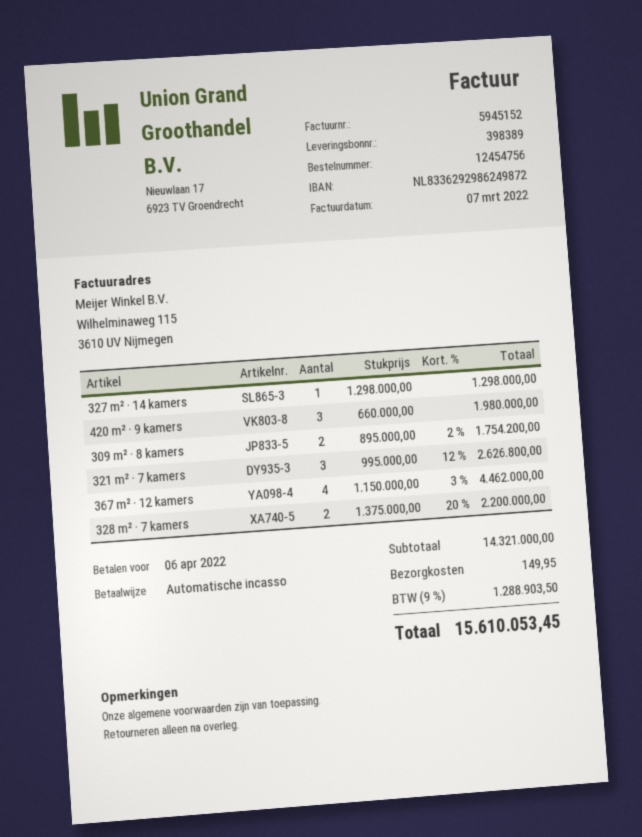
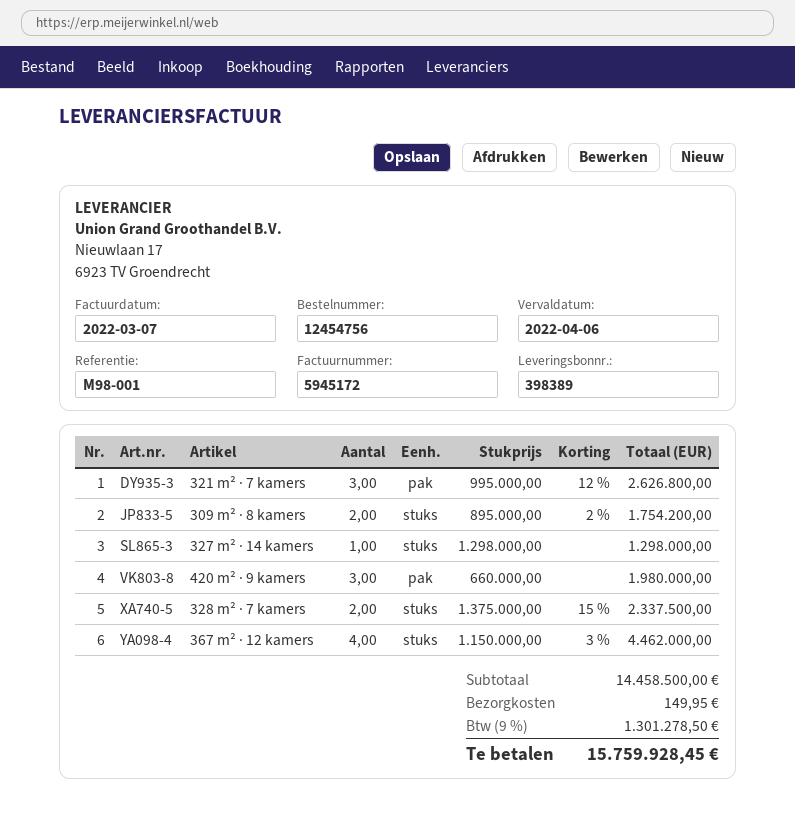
invoice number: 5945152 -> 5945172
328 m² · 7 kamers: 2 x 1375000.00 - 20% = 2200000.00 -> 2 x 1375000.00 - 15% = 2337500.00
subtotal: 14321000.00 -> 14458500.00
tax: 9% = 1288903.50 -> 9% = 1301278.50
total: 15610053.45 -> 15759928.45

